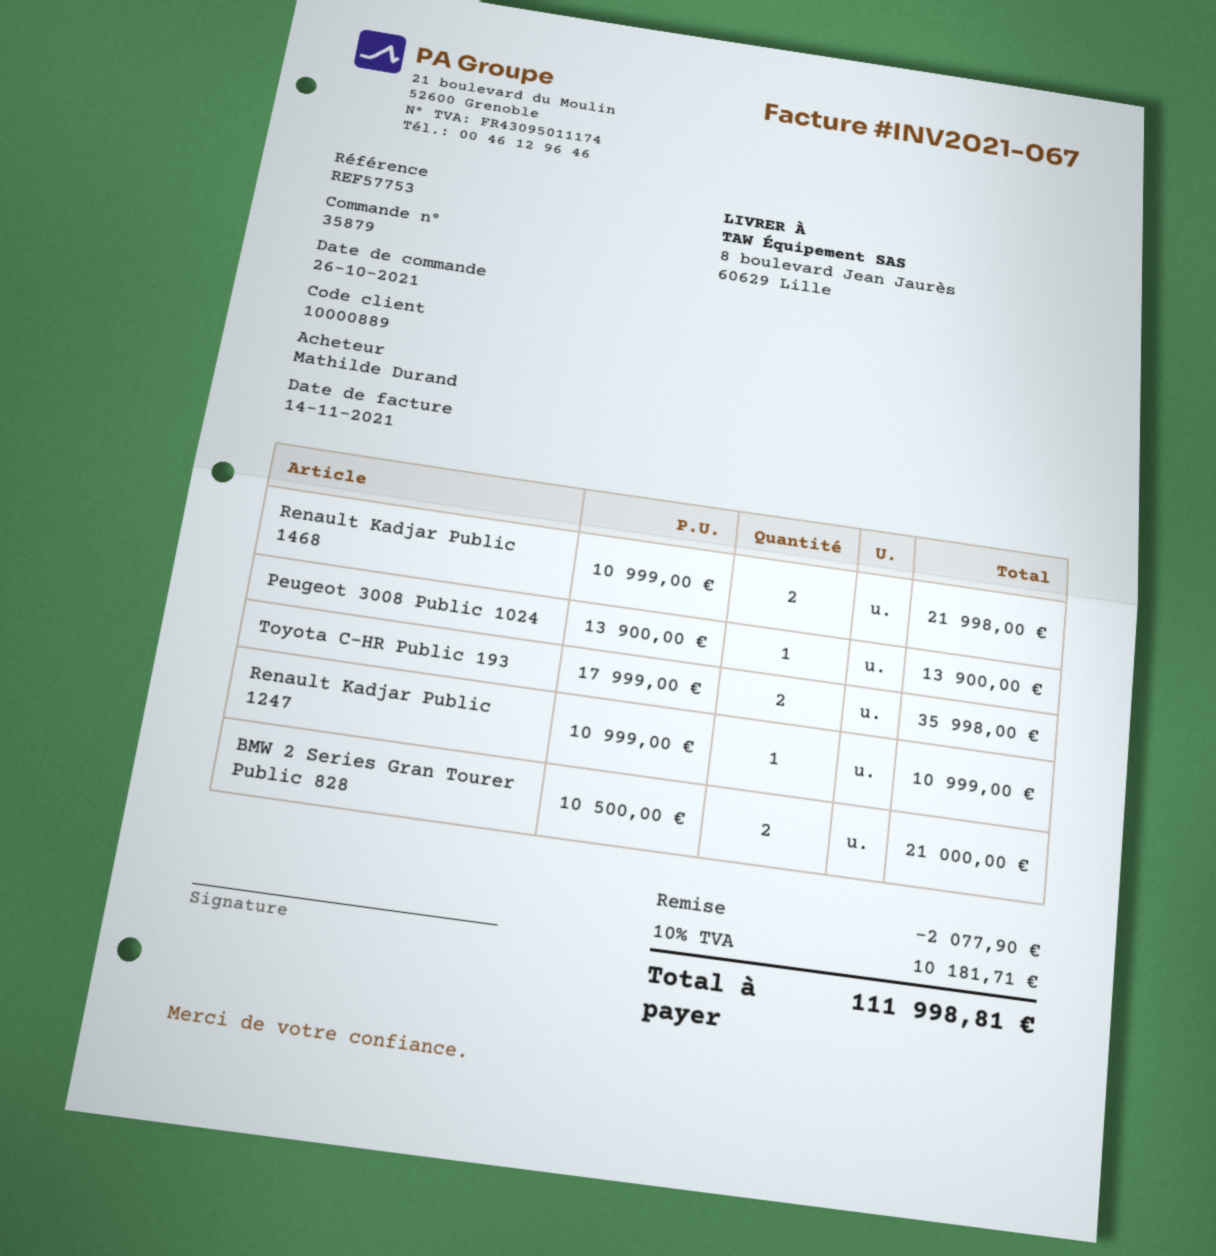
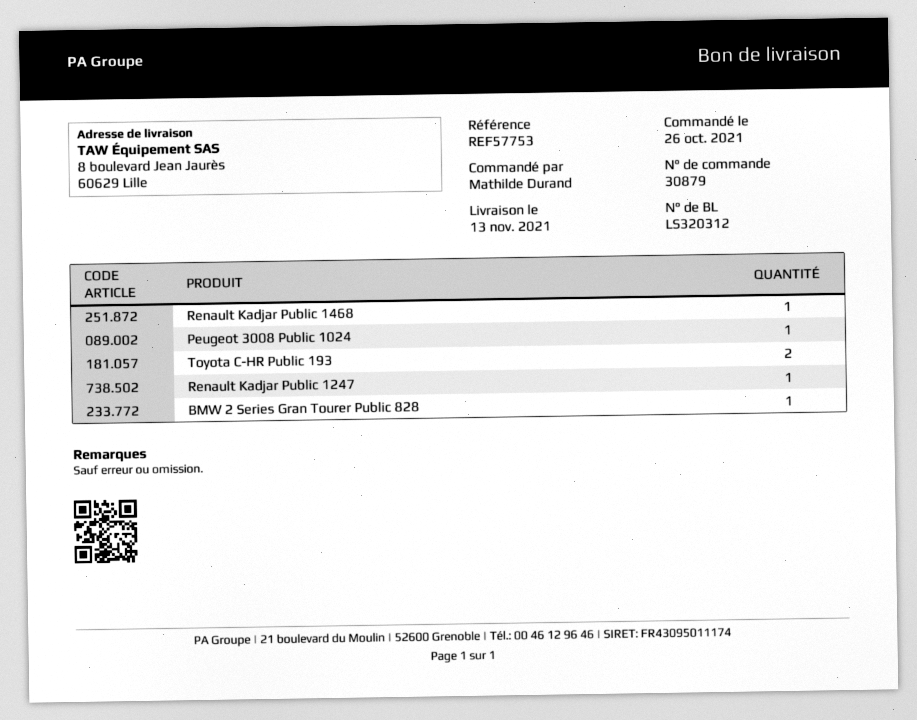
order number: 35879 -> 30879
Renault Kadjar Public 1468: 2 -> 1
BMW 2 Series Gran Tourer Public 828: 2 -> 1

